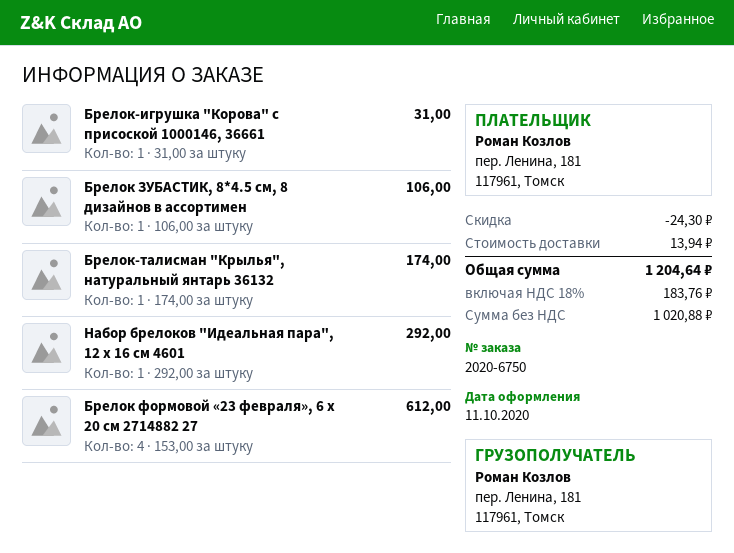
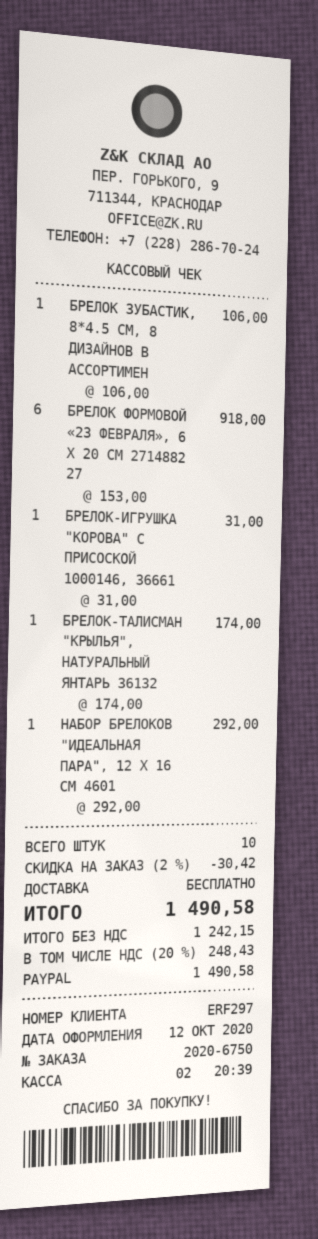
order date: 2020-10-11 -> 2020-10-12
Брелок формовой «23 февраля», 6 х 20 см 2714882 27: 4 x 153.00 = 612.00 -> 6 x 153.00 = 918.00
discount: 24.30 -> 30.42
shipping: 13.94 -> 0.00
net: 1020.88 -> 1242.15
tax: 18% = 183.76 -> 20% = 248.43
total: 1204.64 -> 1490.58

